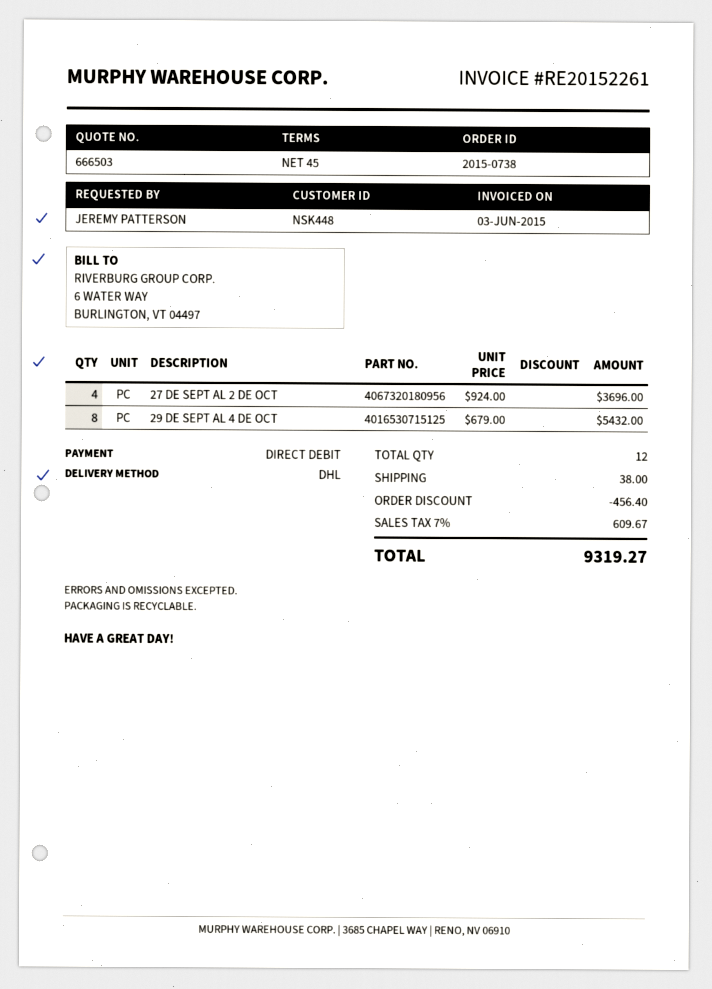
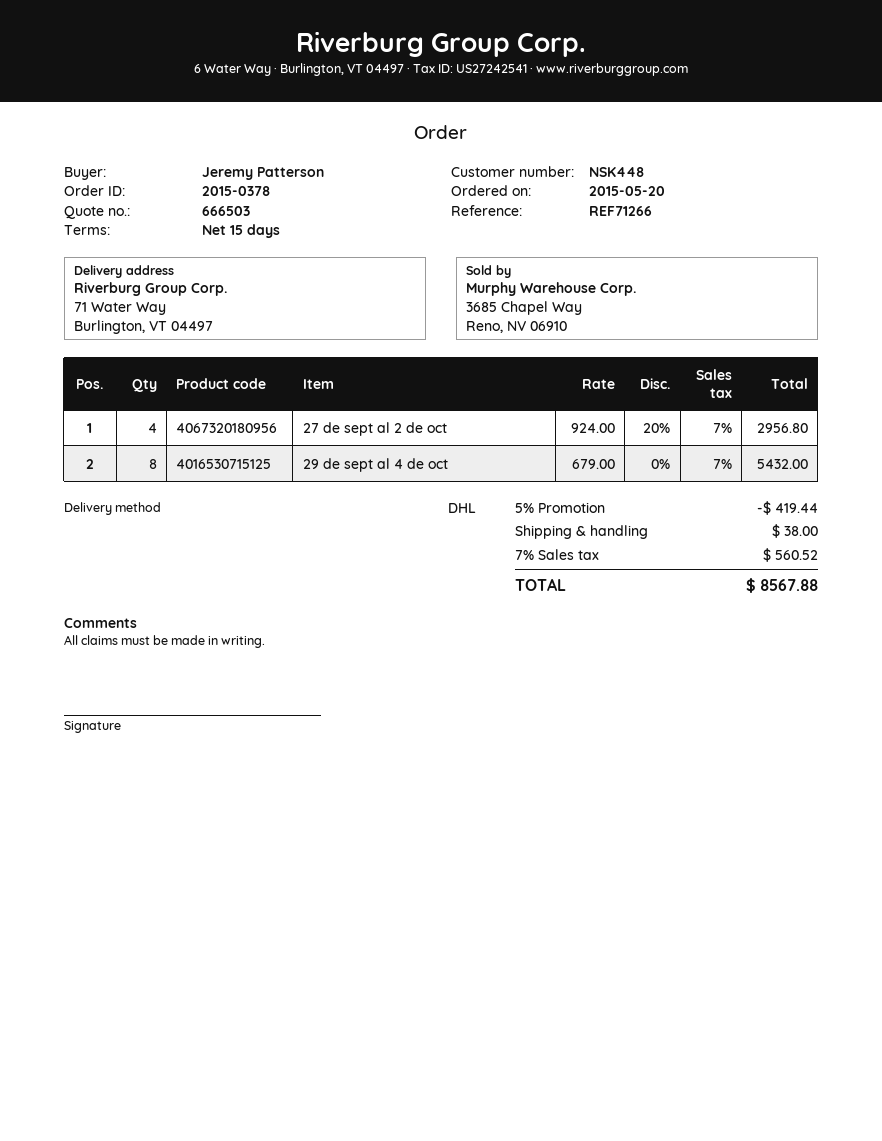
order number: 2015-0738 -> 2015-0378
payment terms: 45 days -> 15 days
27 DE SEPT AL 2 DE OCT: 4 x 924.00 = 3696.00 -> 4 x 924.00 - 20% = 2956.80
discount: 456.40 -> 419.44
tax: 7% = 609.67 -> 7% = 560.52
total: 9319.27 -> 8567.88

